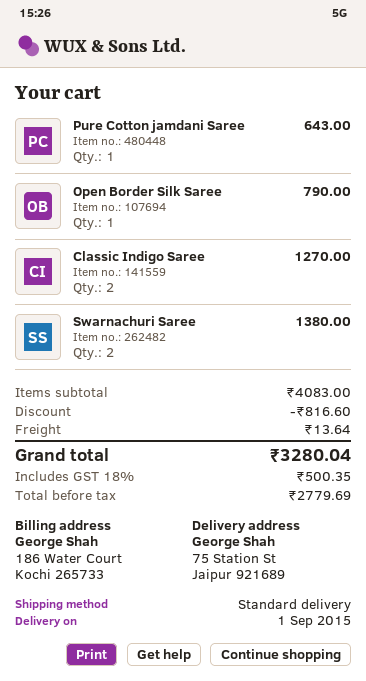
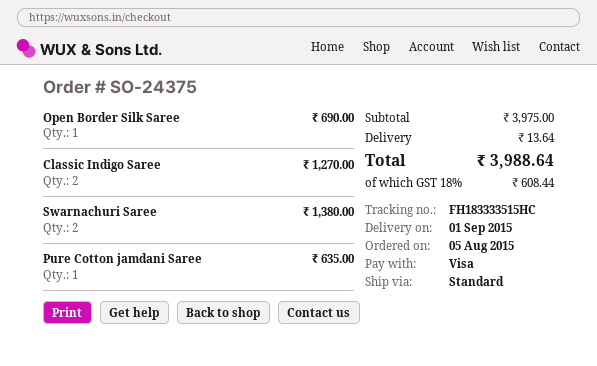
Pure Cotton jamdani Saree: 1 for 643.00 -> 1 for 635.00
Open Border Silk Saree: 1 for 790.00 -> 1 for 690.00
subtotal: 4083.00 -> 3975.00
discount: 816.60 -> none
tax: 18% = 500.35 -> 18% = 608.44
total: 3280.04 -> 3988.64

